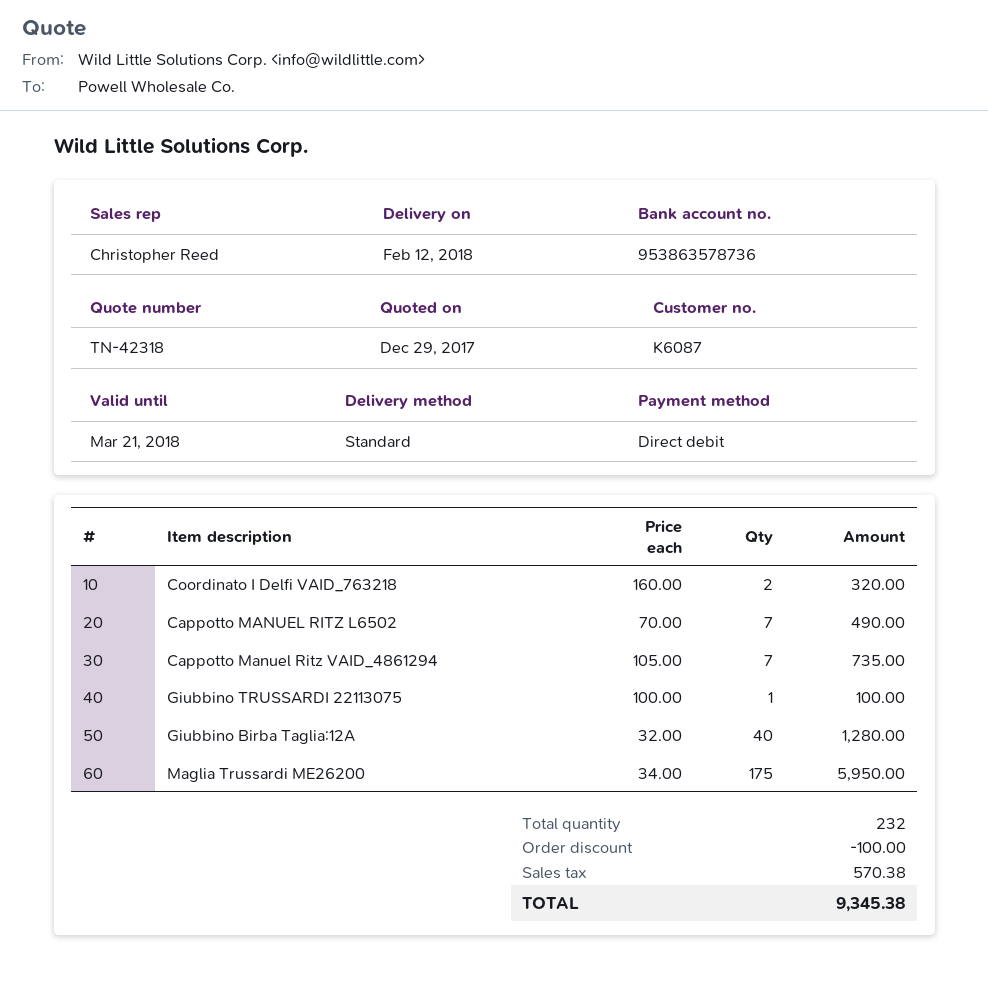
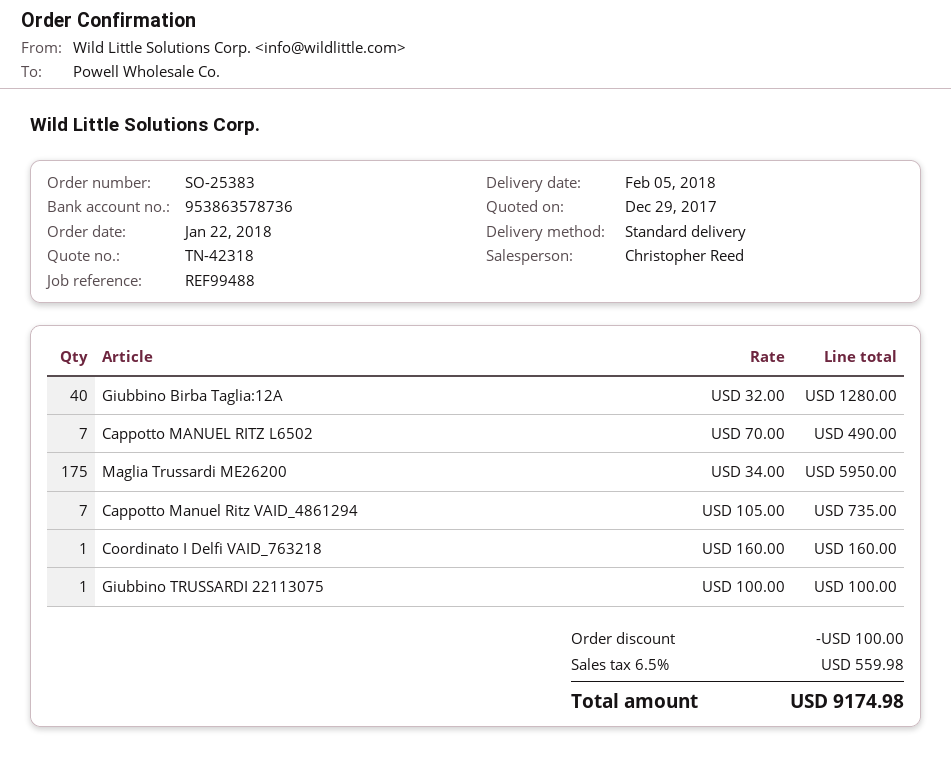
delivery date: 2018-02-12 -> 2018-02-05
Coordinato I Delfi VAID_763218: 2 x 160.00 = 320.00 -> 1 x 160.00 = 160.00
tax: 570.38 -> 559.98
total: 9345.38 -> 9174.98

